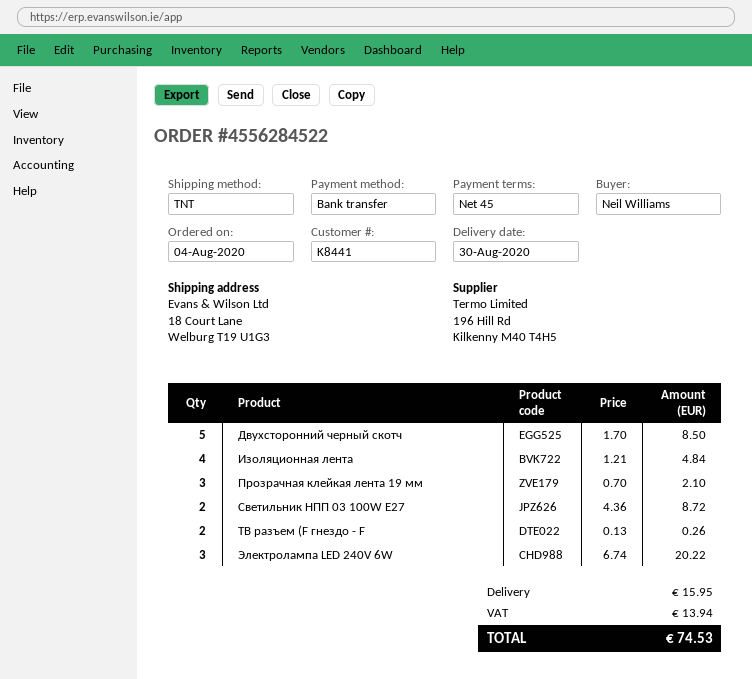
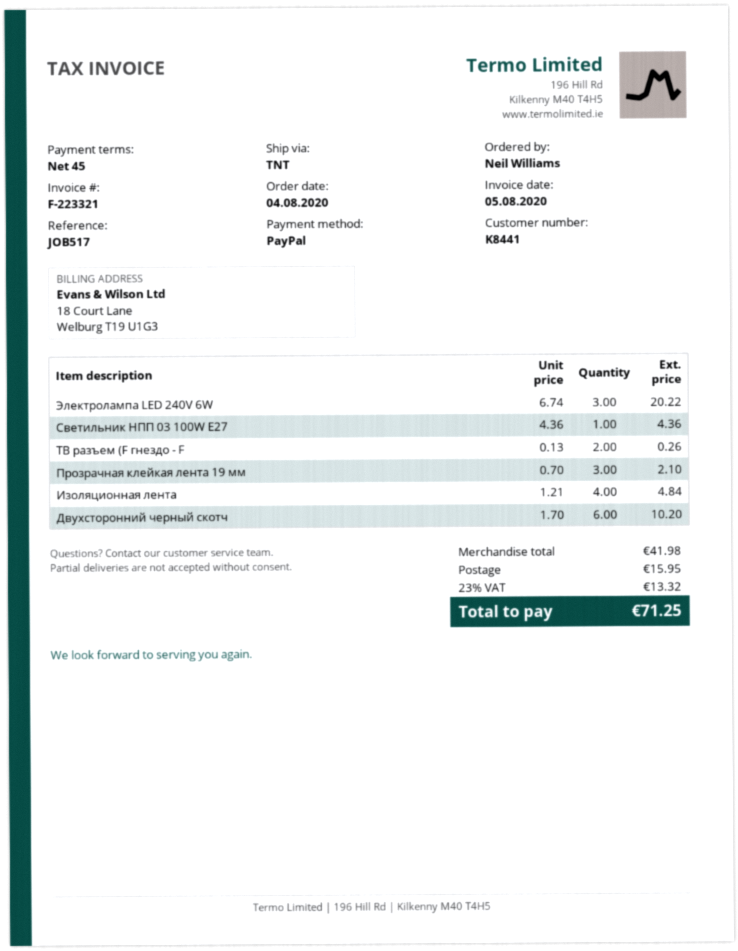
payment method: bank transfer -> PayPal
Двухсторонний черный скотч: 5 x 1.70 = 8.50 -> 6 x 1.70 = 10.20
Светильник НПП 03 100W E27: 2 x 4.36 = 8.72 -> 1 x 4.36 = 4.36
tax: 13.94 -> 13.32
total: 74.53 -> 71.25

